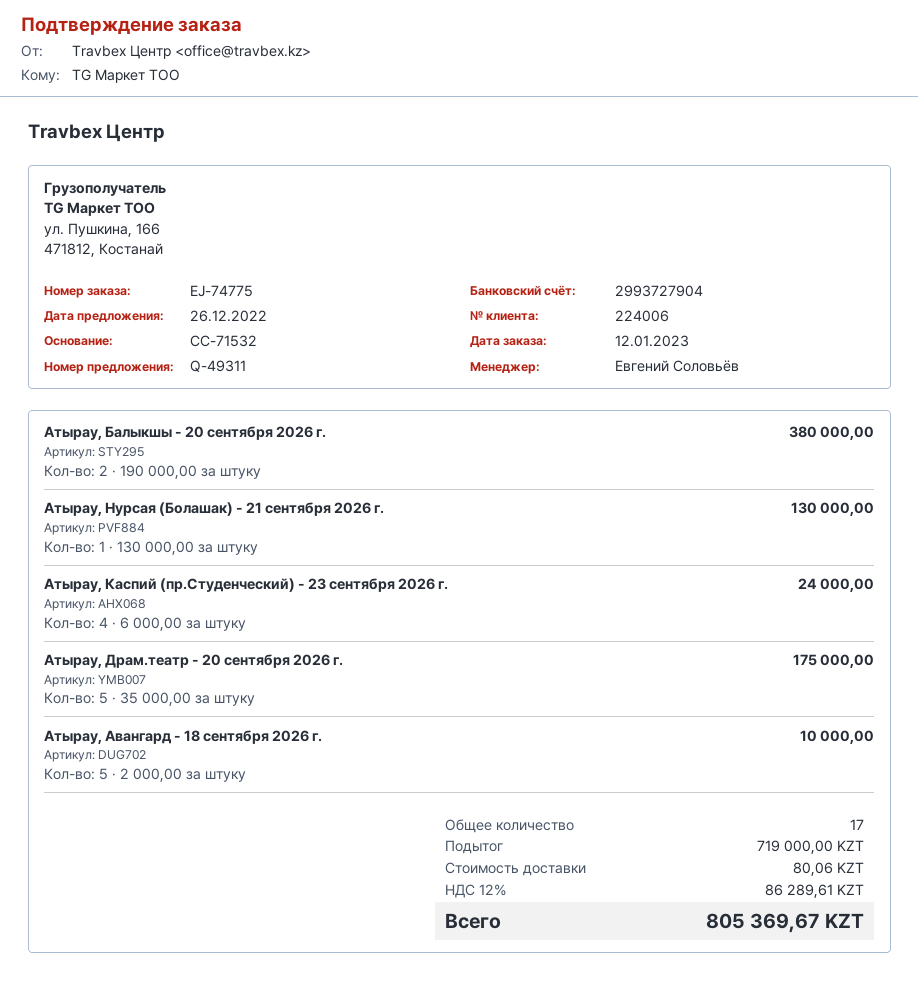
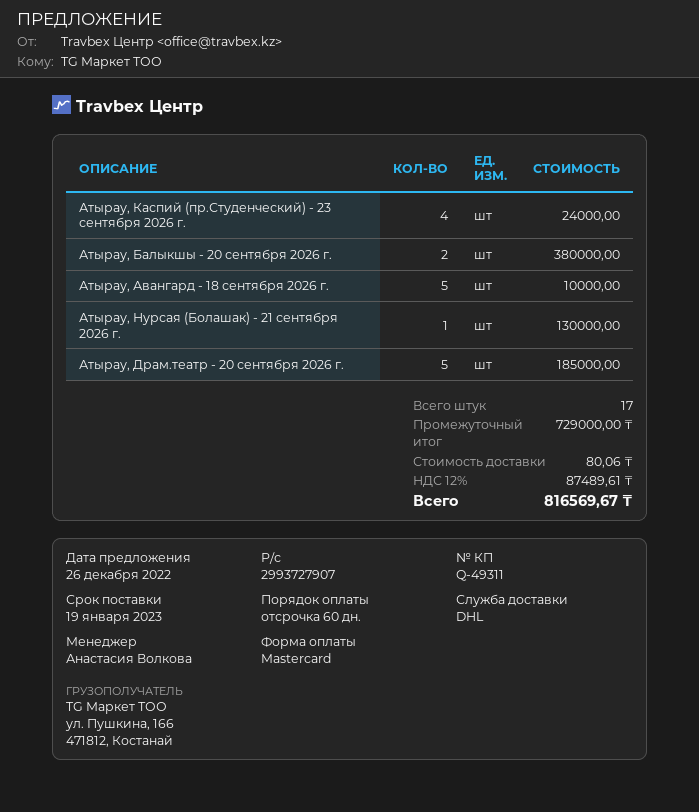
sales rep: Евгений Соловьёв -> Анастасия Волкова
bank account: 2993727904 -> 2993727907
Атырау, Драм.театр - 20 сентября 2026 г.: 5 for 175000.00 -> 5 for 185000.00
subtotal: 719000.00 -> 729000.00
tax: 12% = 86289.61 -> 12% = 87489.61
total: 805369.67 -> 816569.67

